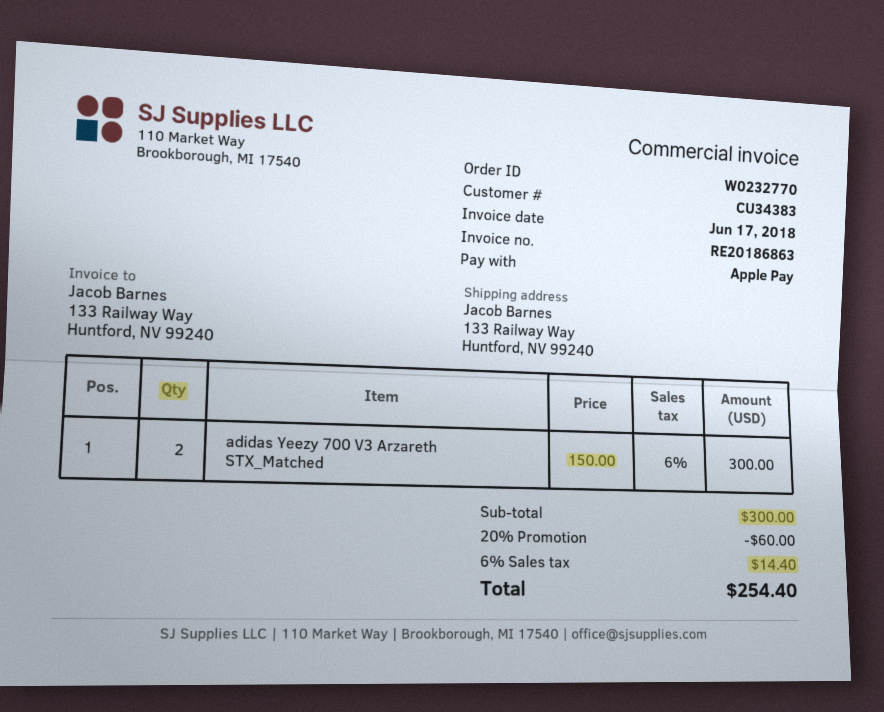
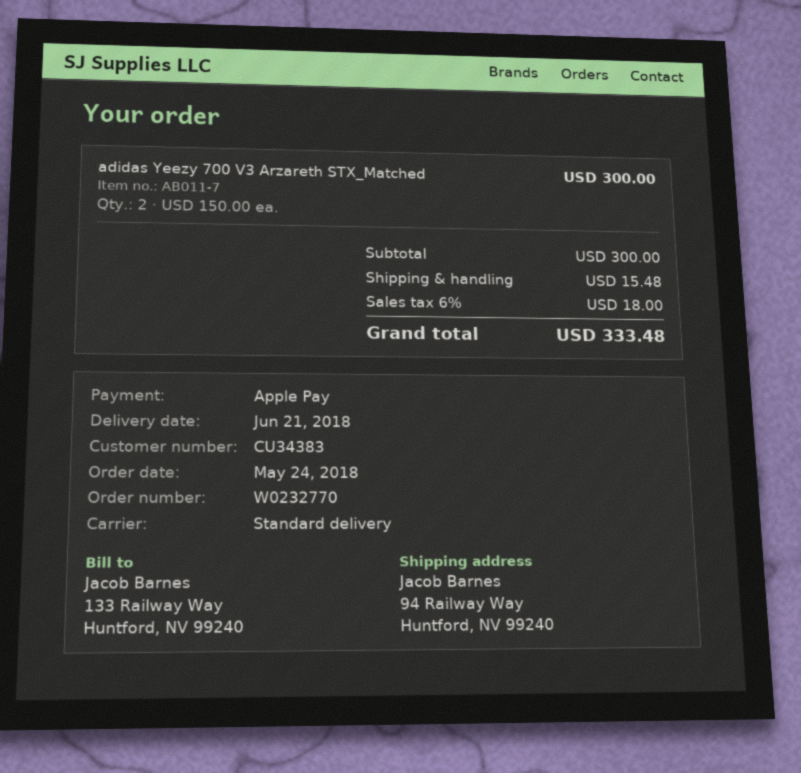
ship to: 133 Railway Way, Huntford, NV 99240 -> 94 Railway Way, Huntford, NV 99240
discount: 20% = 60.00 -> none
shipping: none -> 15.48
tax: 6% = 14.40 -> 6% = 18.00
total: 254.40 -> 333.48

